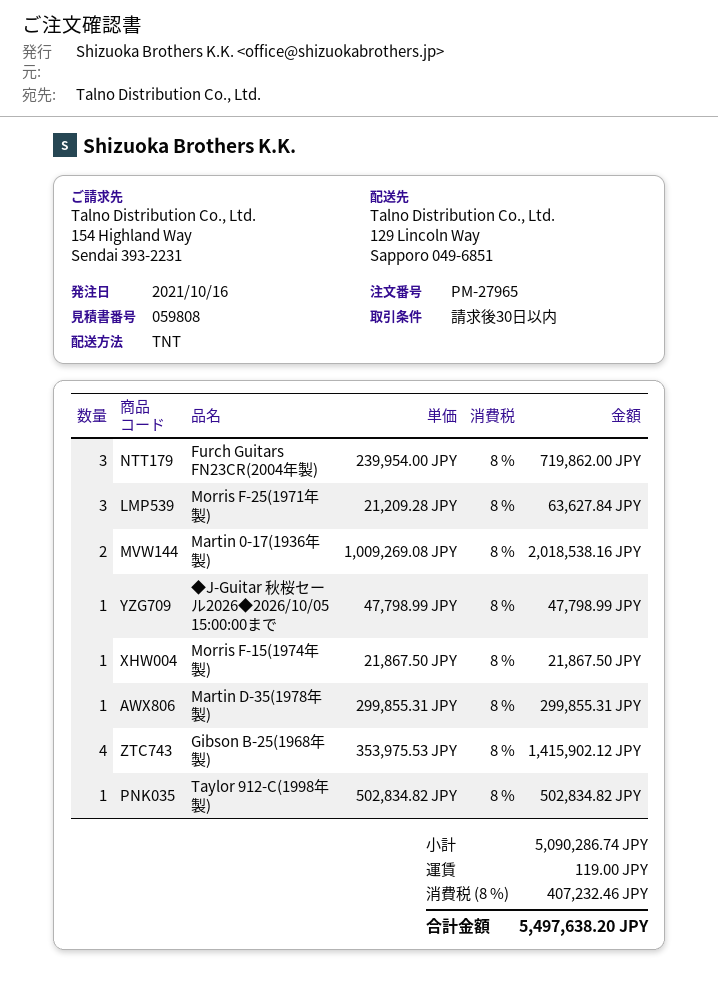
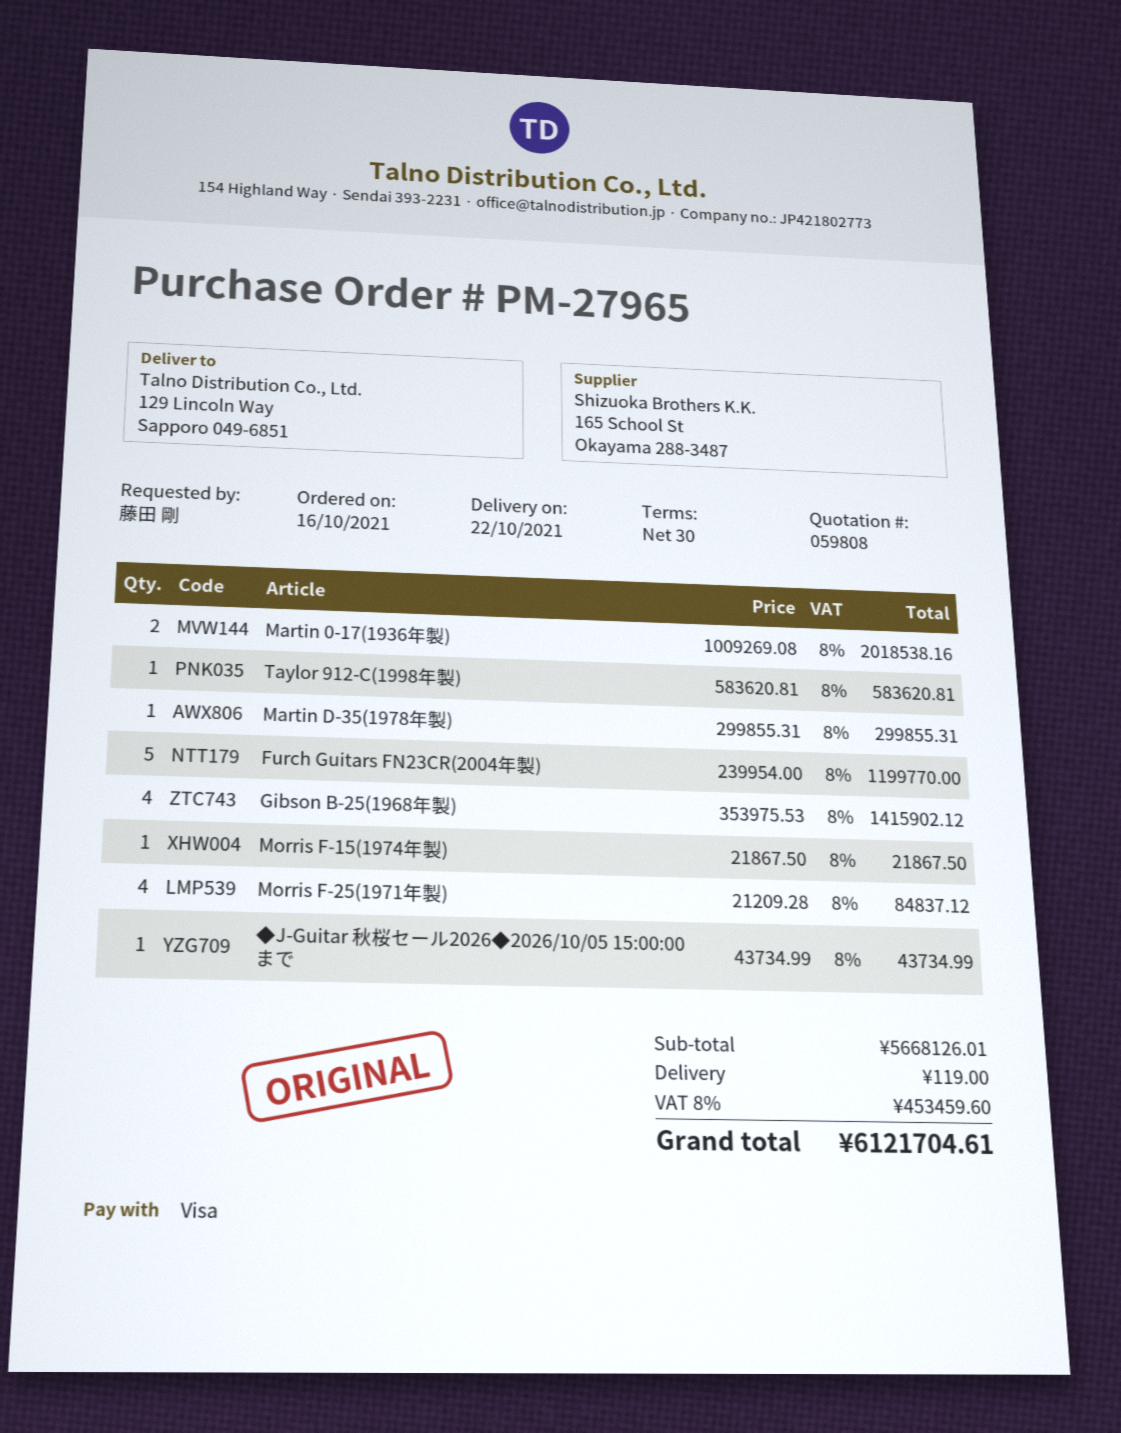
Furch Guitars FN23CR(2004年製): 3 x 239954.00 = 719862.00 -> 5 x 239954.00 = 1199770.00
Morris F-25(1971年製): 3 x 21209.28 = 63627.84 -> 4 x 21209.28 = 84837.12
◆J-Guitar 秋桜セール2026◆2026/10/05 15:00:00まで: 1 x 47798.99 = 47798.99 -> 1 x 43734.99 = 43734.99
Taylor 912-C(1998年製): 1 x 502834.82 = 502834.82 -> 1 x 583620.81 = 583620.81
subtotal: 5090286.74 -> 5668126.01
tax: 8% = 407232.46 -> 8% = 453459.60
total: 5497638.20 -> 6121704.61

